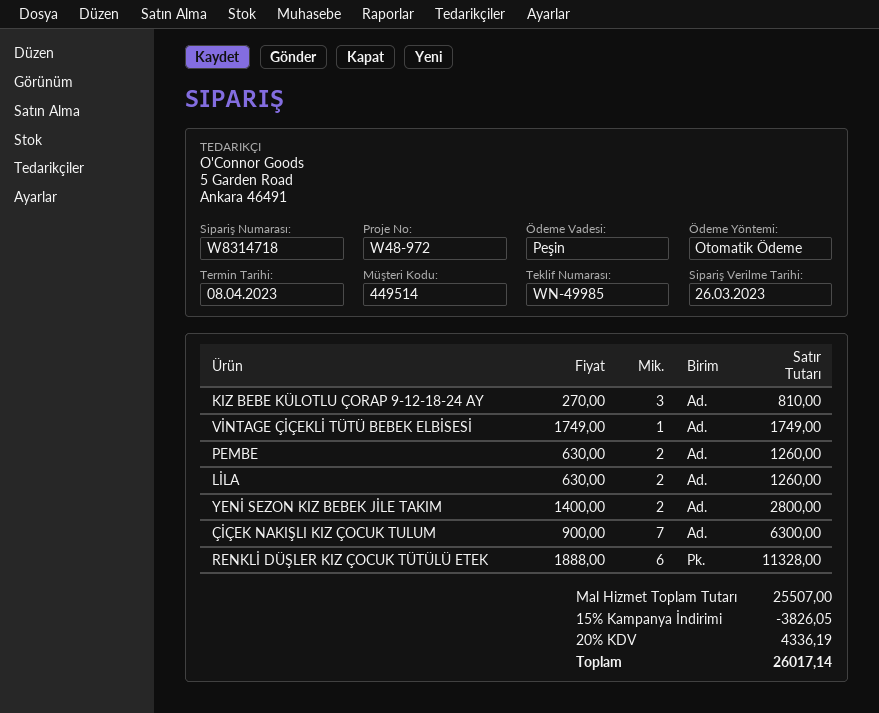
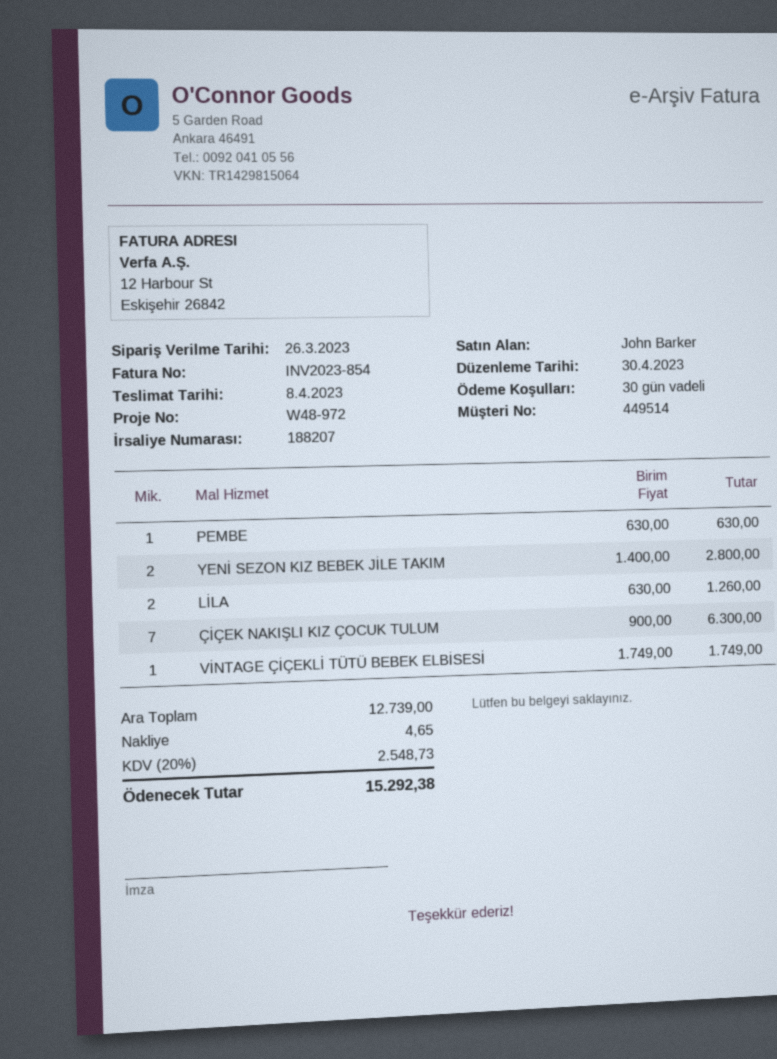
payment terms: on receipt -> 30 days
KIZ BEBE KÜLOTLU ÇORAP 9-12-18-24 AY: 3 x 270.00 = 810.00 -> none
PEMBE: 2 x 630.00 = 1260.00 -> 1 x 630.00 = 630.00
RENKLİ DÜŞLER KIZ ÇOCUK TÜTÜLÜ ETEK: 6 x 1888.00 = 11328.00 -> none
subtotal: 25507.00 -> 12739.00
discount: 15% = 3826.05 -> none
shipping: none -> 4.65
tax: 20% = 4336.19 -> 20% = 2548.73
total: 26017.14 -> 15292.38

